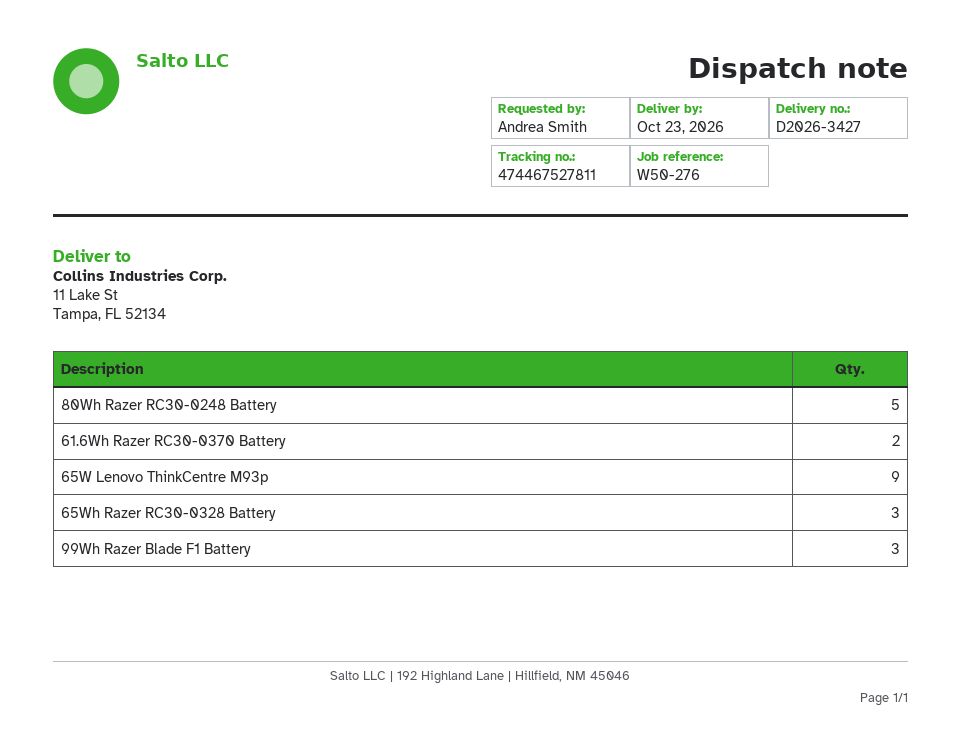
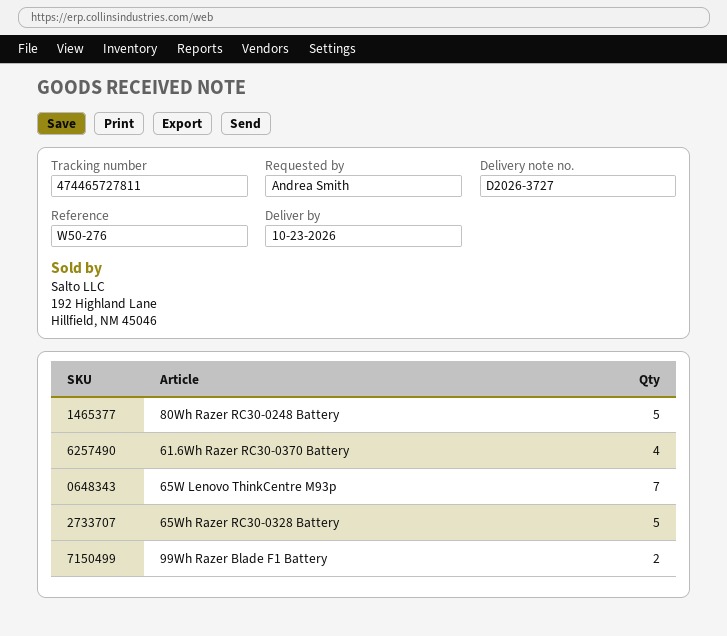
delivery note number: D2026-3427 -> D2026-3727
tracking number: 474467527811 -> 474465727811
61.6Wh Razer RC30-0370 Battery: 2 -> 4
65W Lenovo ThinkCentre M93p: 9 -> 7
65Wh Razer RC30-0328 Battery: 3 -> 5
99Wh Razer Blade F1 Battery: 3 -> 2

